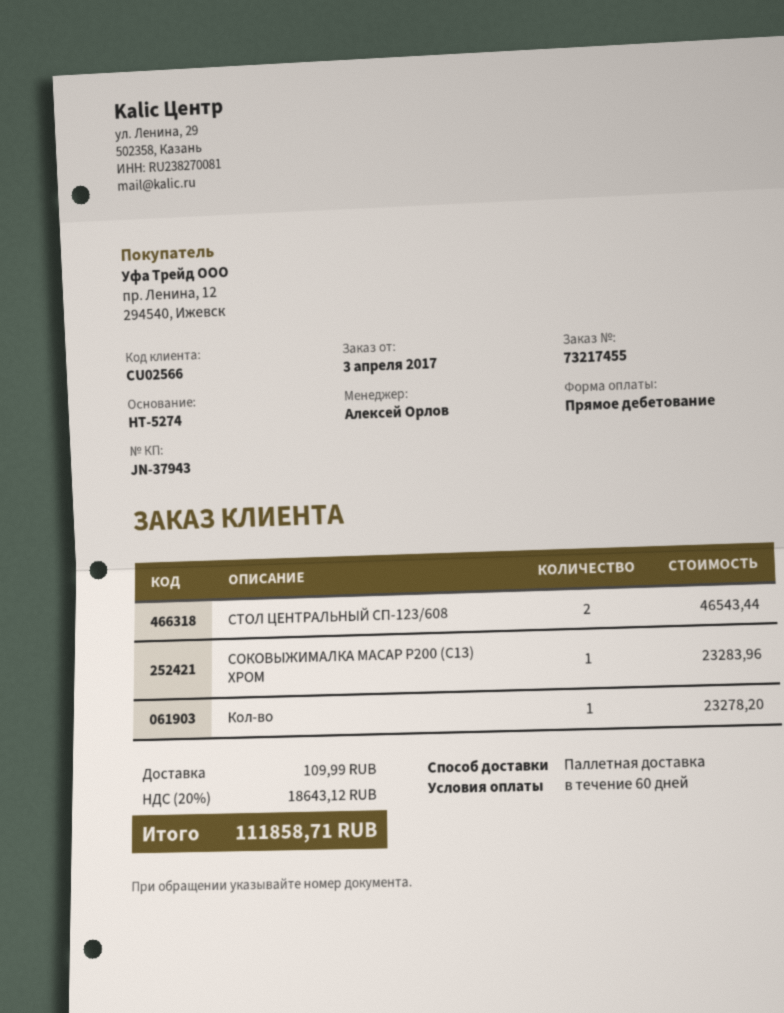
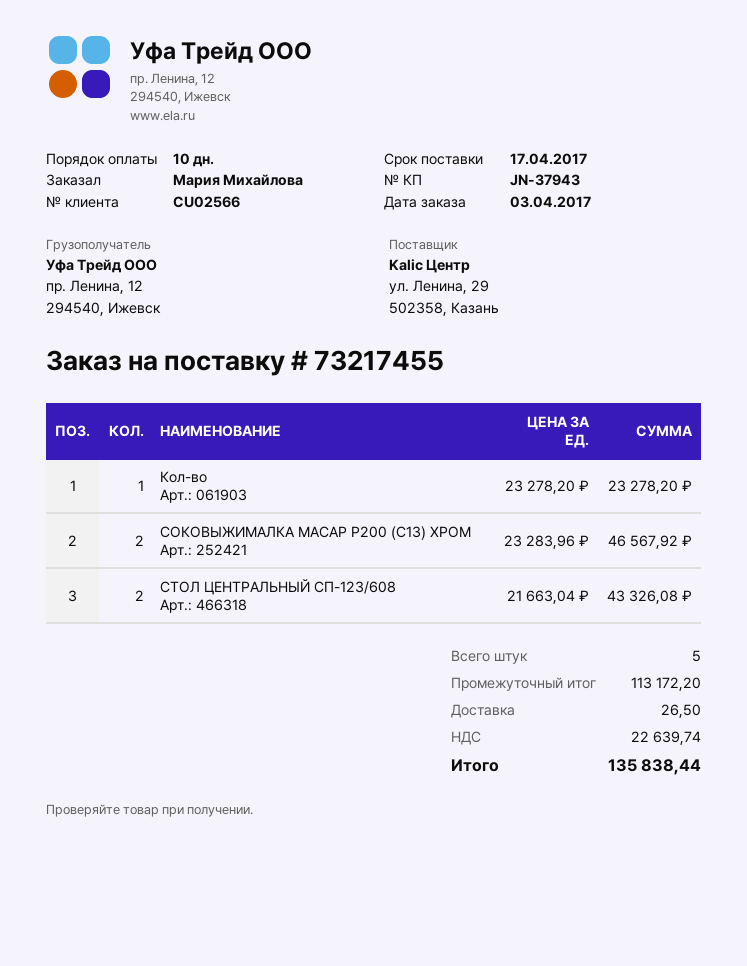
payment terms: 60 days -> 10 days
СТОЛ ЦЕНТРАЛЬНЫЙ СП-123/608: 2 for 46543.44 -> 2 for 43326.08
СОКОВЫЖИМАЛКА MACAP P200 (C13) ХРОМ: 1 for 23283.96 -> 2 for 46567.92
shipping: 109.99 -> 26.50
tax: 18643.12 -> 22639.74
total: 111858.71 -> 135838.44

